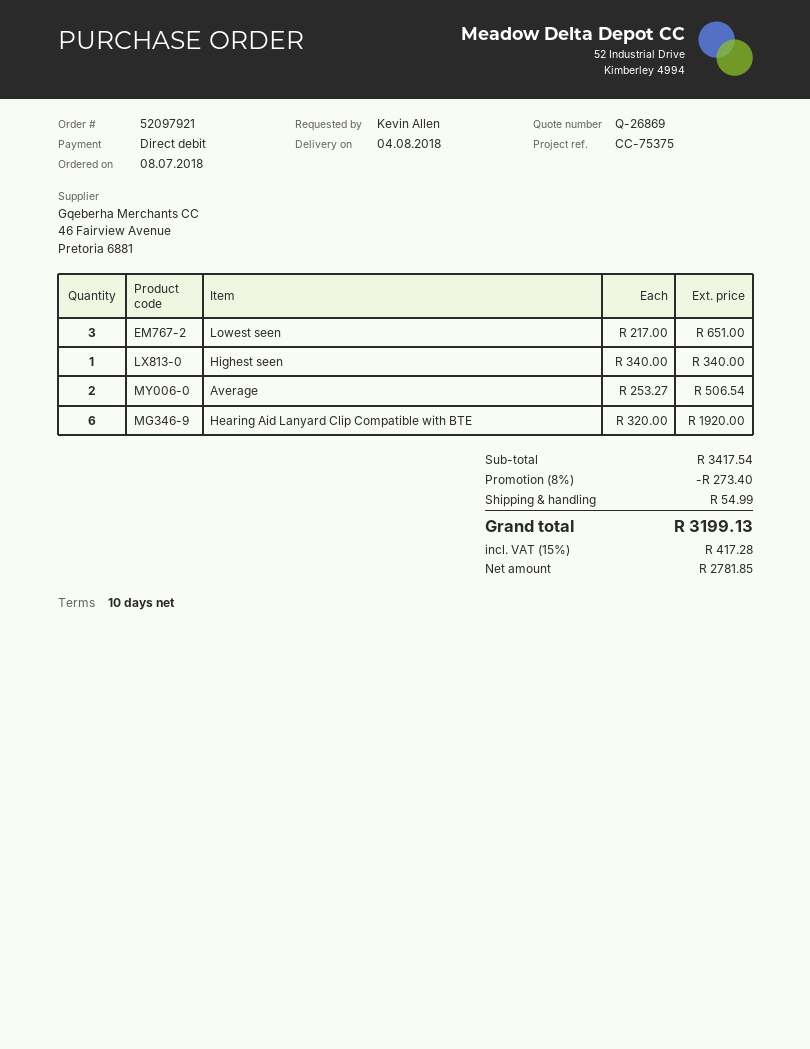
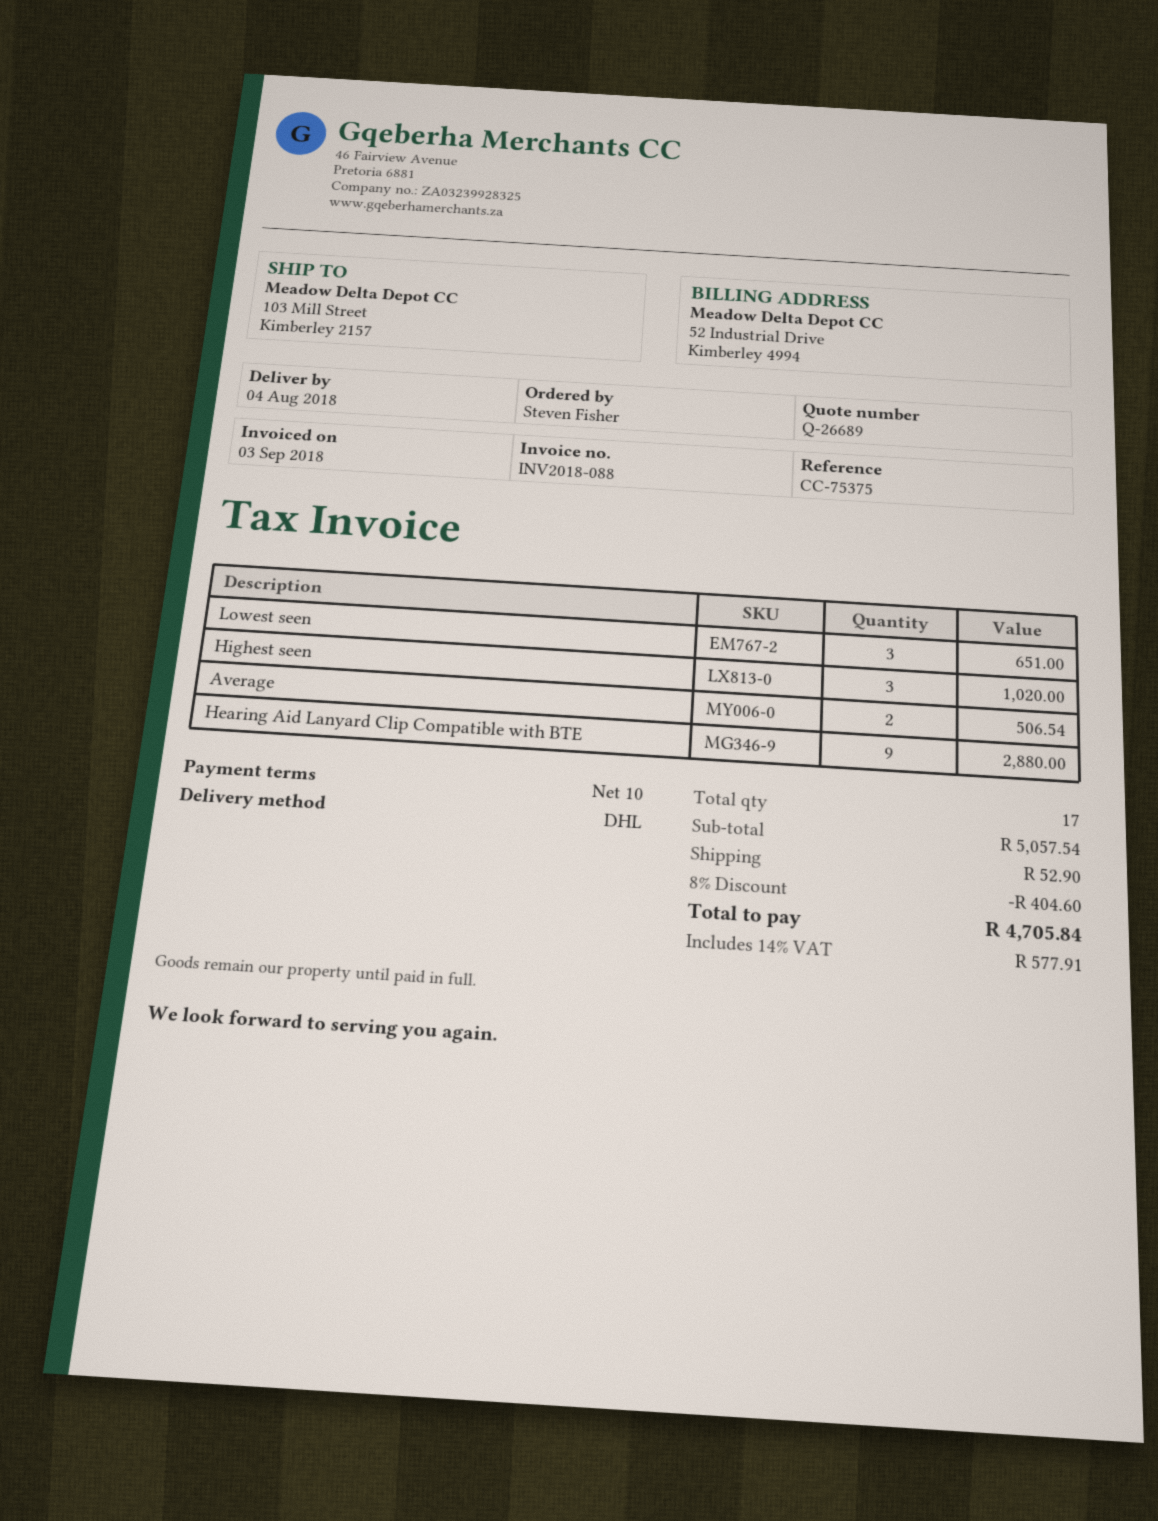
quote number: Q-26869 -> Q-26689
ordered by: Kevin Allen -> Steven Fisher
Highest seen: 1 for 340.00 -> 3 for 1020.00
Hearing Aid Lanyard Clip Compatible with BTE: 6 for 1920.00 -> 9 for 2880.00
subtotal: 3417.54 -> 5057.54
discount: 8% = 273.40 -> 8% = 404.60
shipping: 54.99 -> 52.90
tax: 15% = 417.28 -> 14% = 577.91
total: 3199.13 -> 4705.84

